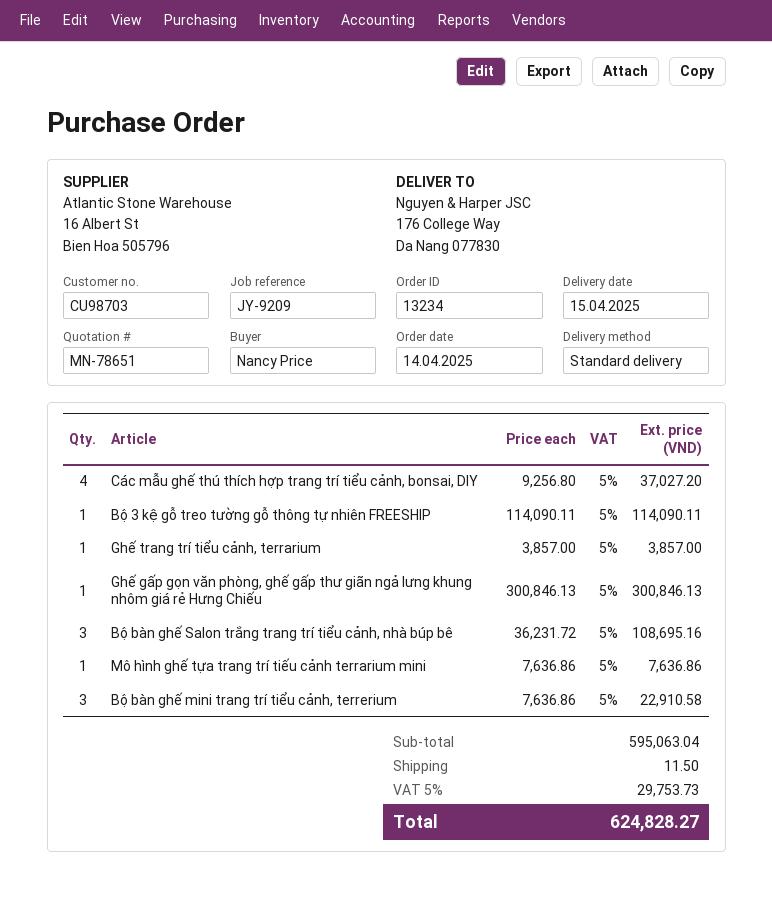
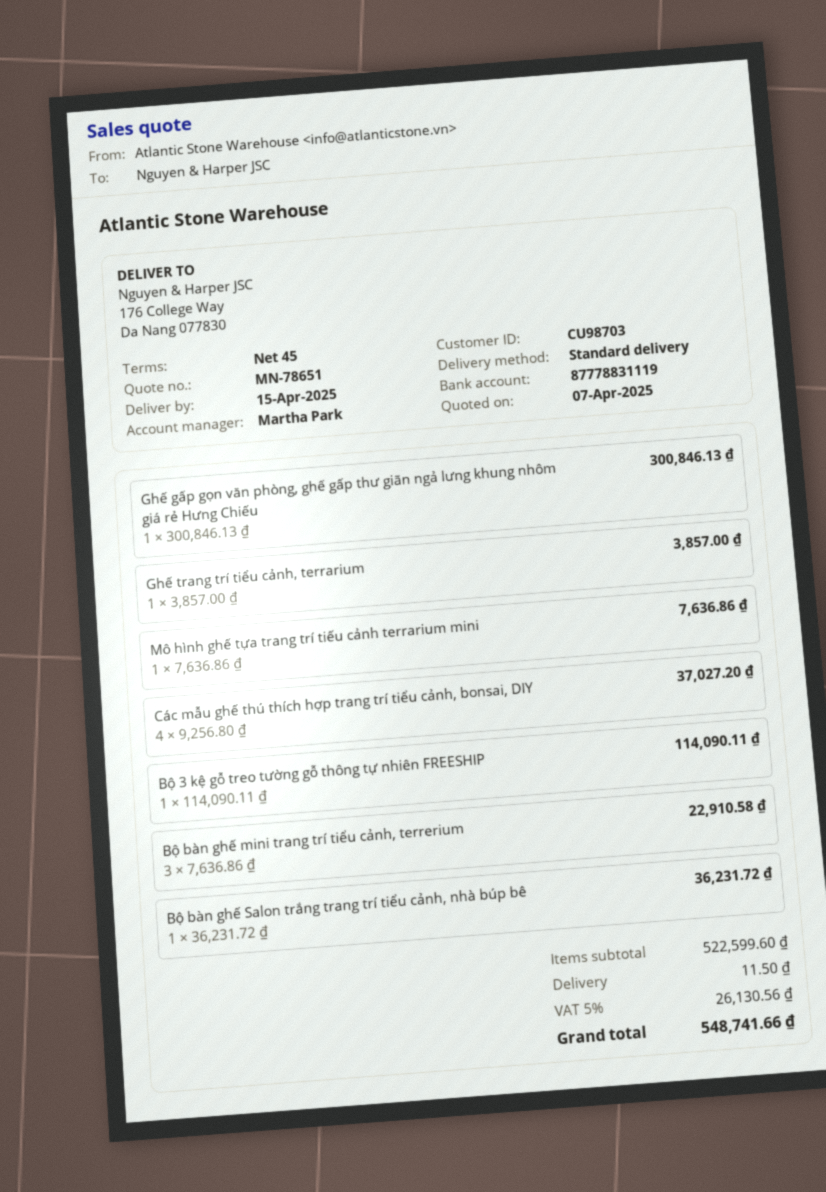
Bộ bàn ghế Salon trắng trang trí tiểu cảnh, nhà búp bê: 3 x 36231.72 = 108695.16 -> 1 x 36231.72 = 36231.72
subtotal: 595063.04 -> 522599.60
tax: 5% = 29753.73 -> 5% = 26130.56
total: 624828.27 -> 548741.66

